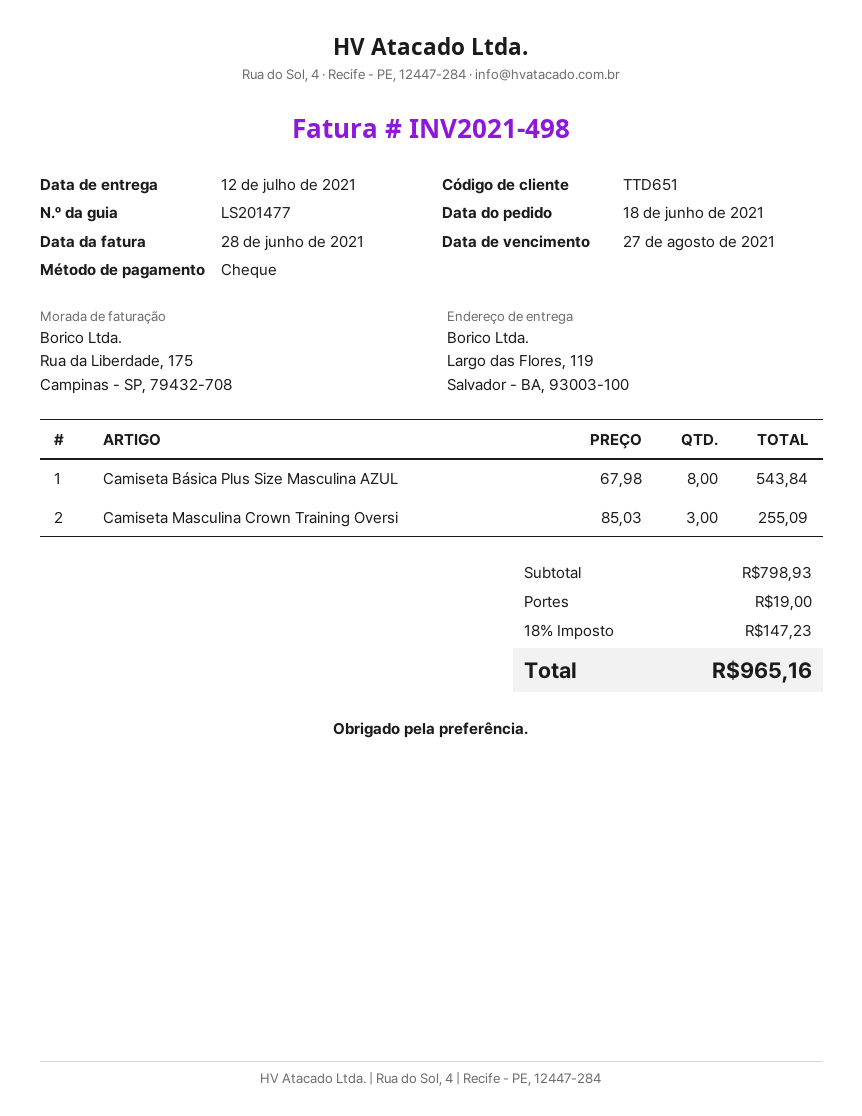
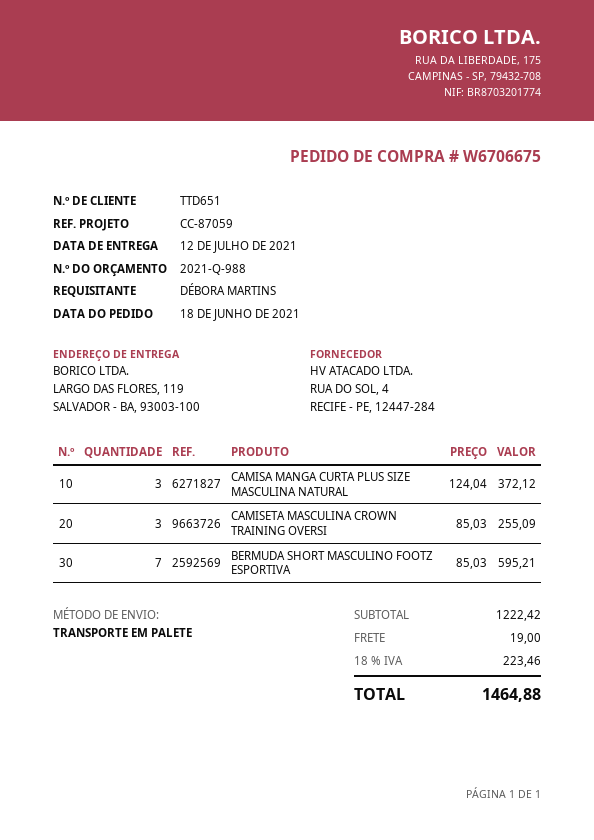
Camiseta Básica Plus Size Masculina AZUL: 8 x 67.98 = 543.84 -> none
CAMISA MANGA CURTA PLUS SIZE MASCULINA NATURAL: none -> 3 x 124.04 = 372.12
BERMUDA SHORT MASCULINO FOOTZ ESPORTIVA: none -> 7 x 85.03 = 595.21
subtotal: 798.93 -> 1222.42
tax: 18% = 147.23 -> 18% = 223.46
total: 965.16 -> 1464.88

